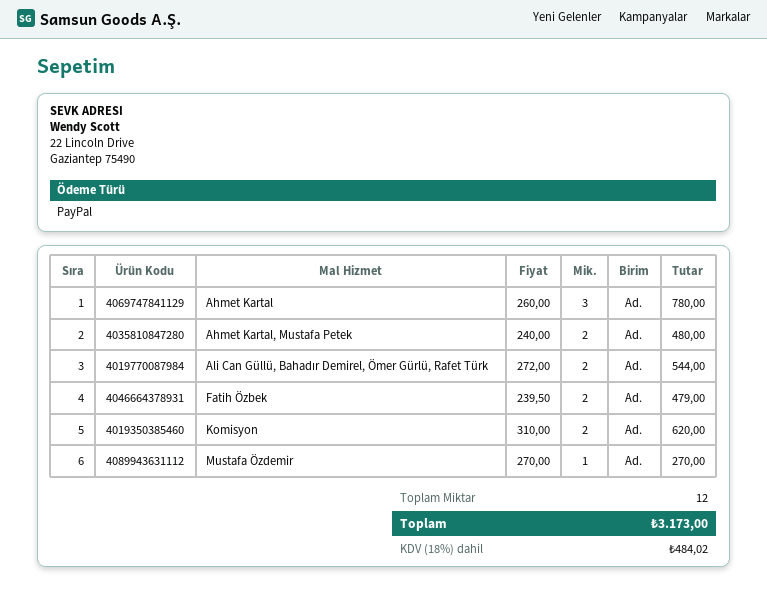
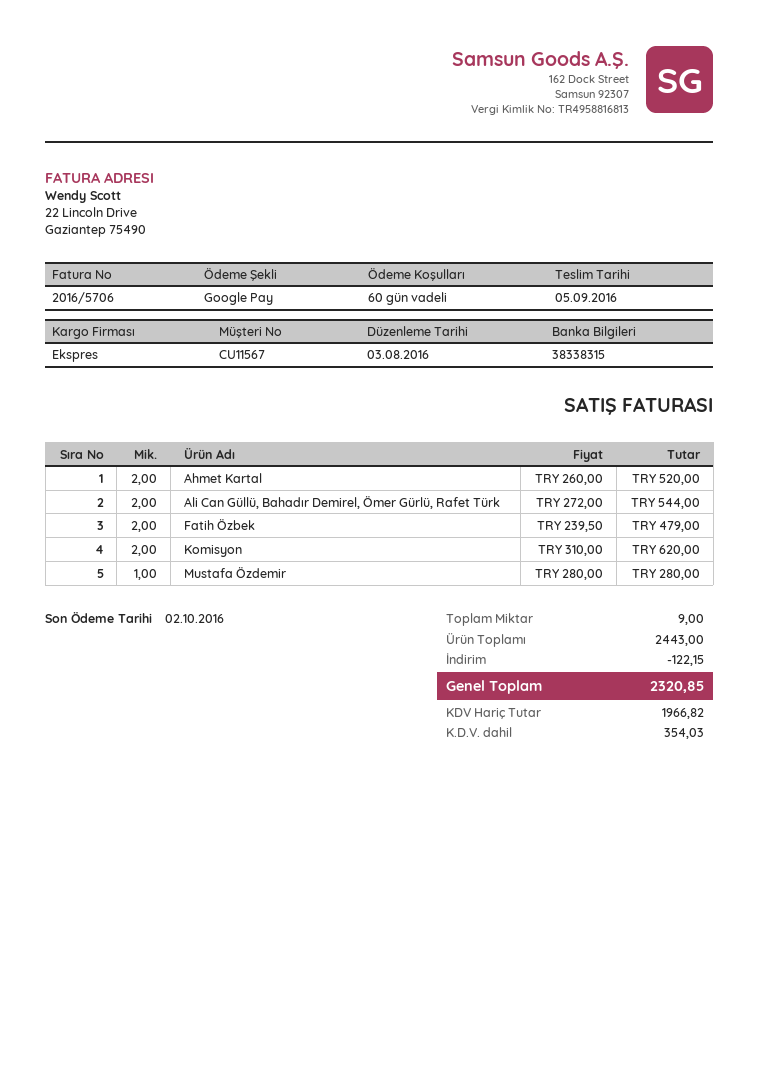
payment method: PayPal -> Google Pay
Ahmet Kartal: 3 x 260.00 = 780.00 -> 2 x 260.00 = 520.00
Ahmet Kartal, Mustafa Petek: 2 x 240.00 = 480.00 -> none
Mustafa Özdemir: 1 x 270.00 = 270.00 -> 1 x 280.00 = 280.00
total quantity: 12 -> 9
discount: none -> 122.15
tax: 484.02 -> 354.03
total: 3173.00 -> 2320.85

